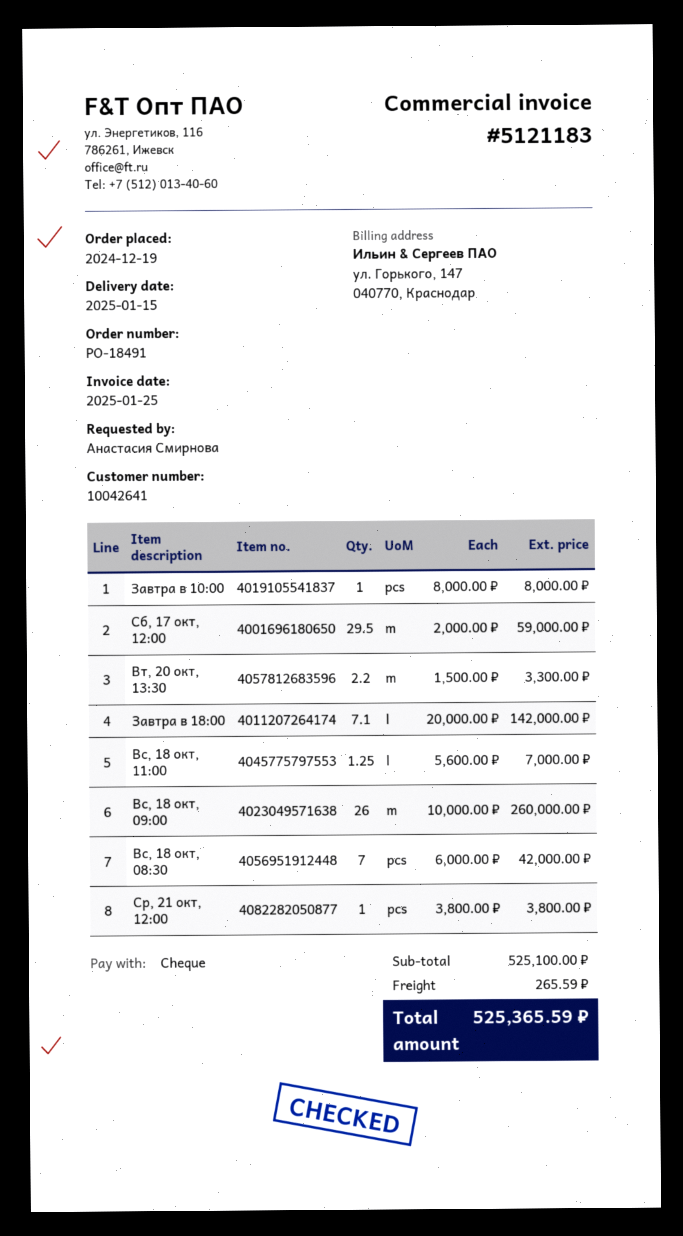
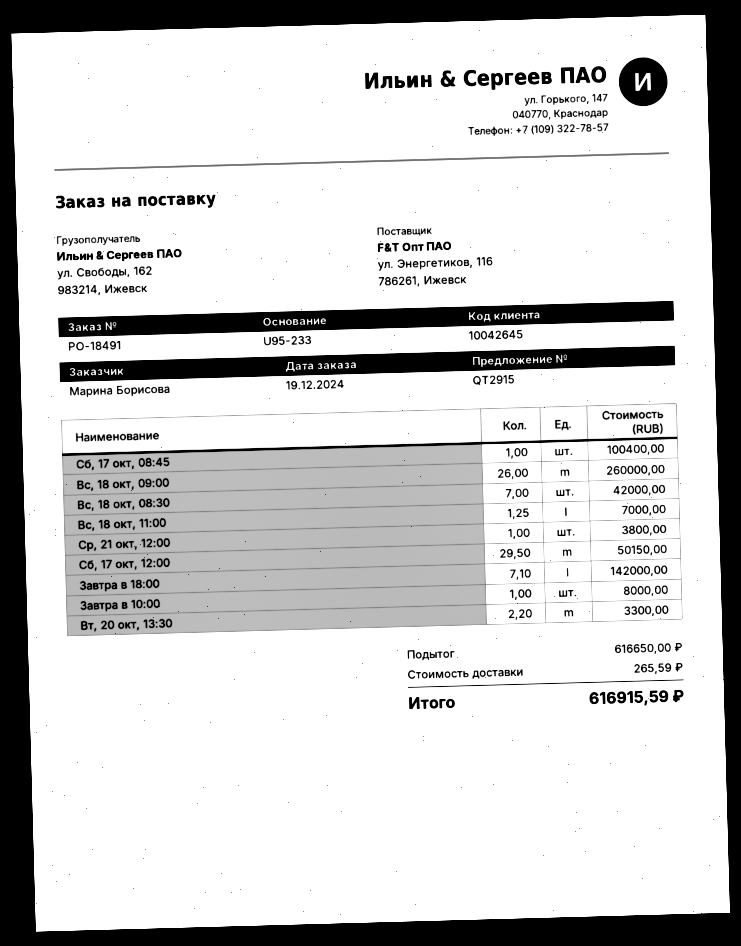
customer number: 10042641 -> 10042645
ordered by: Анастасия Смирнова -> Марина Борисова
Сб, 17 окт, 12:00: 29.5 for 59000.00 -> 29.5 for 50150.00
Сб, 17 окт, 08:45: none -> 1 for 100400.00
subtotal: 525100.00 -> 616650.00
total: 525365.59 -> 616915.59

